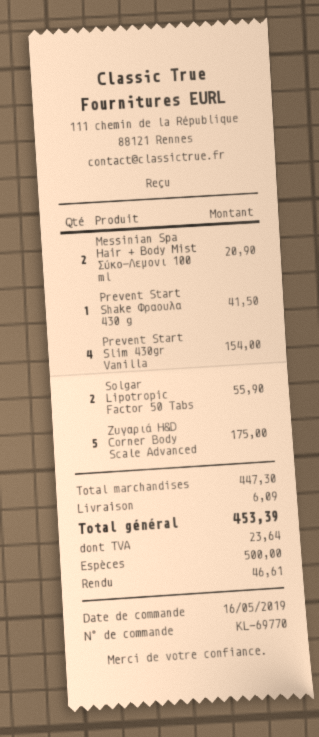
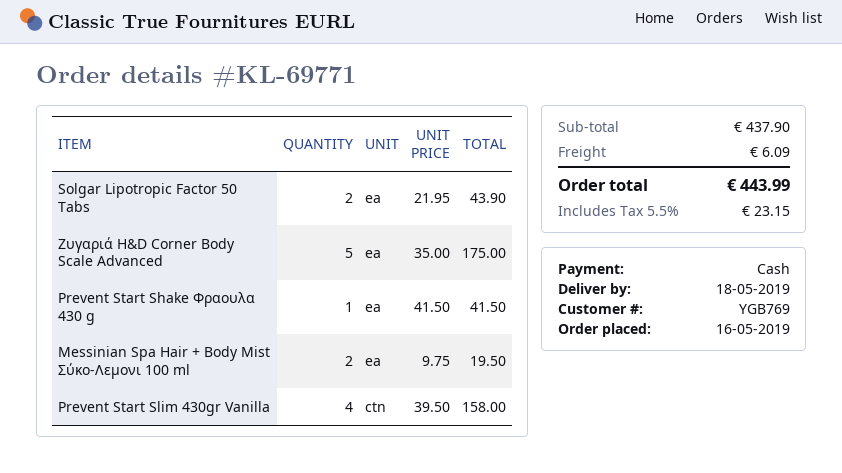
order number: KL-69770 -> KL-69771
Messinian Spa Hair + Body Mist Σύκο-Λεμονι 100 ml: 2 for 20.90 -> 2 for 19.50
Prevent Start Slim 430gr Vanilla: 4 for 154.00 -> 4 for 158.00
Solgar Lipotropic Factor 50 Tabs: 2 for 55.90 -> 2 for 43.90
subtotal: 447.30 -> 437.90
tax: 23.64 -> 23.15
total: 453.39 -> 443.99

